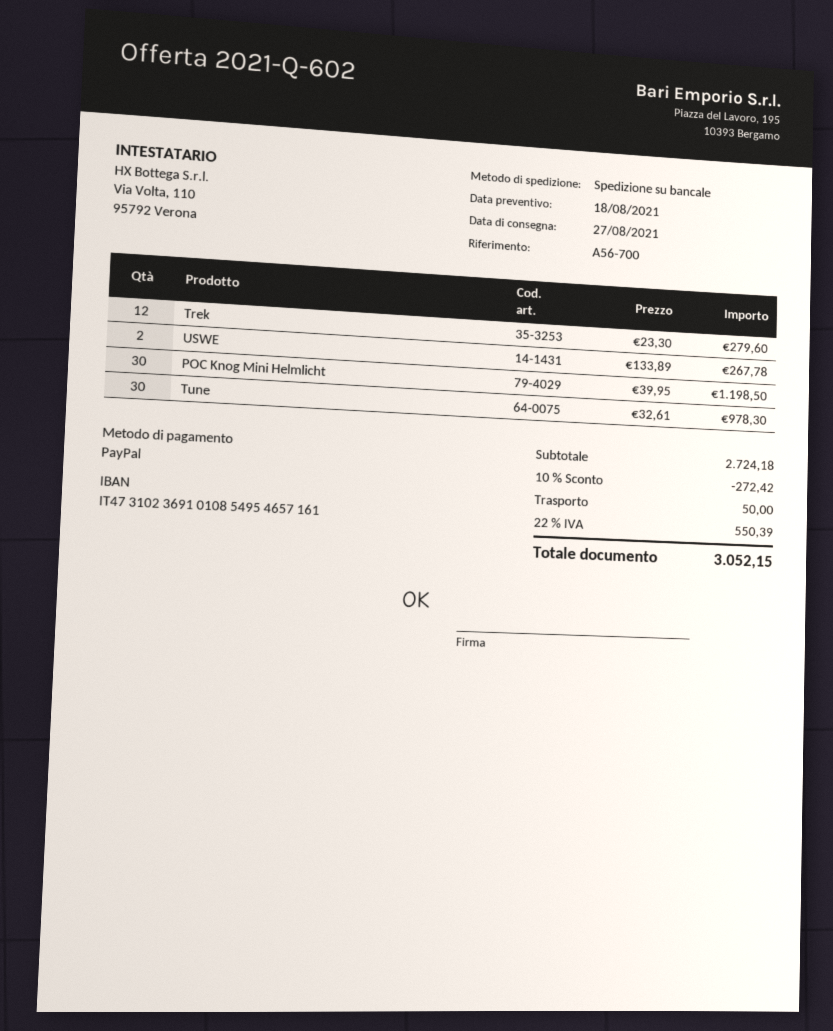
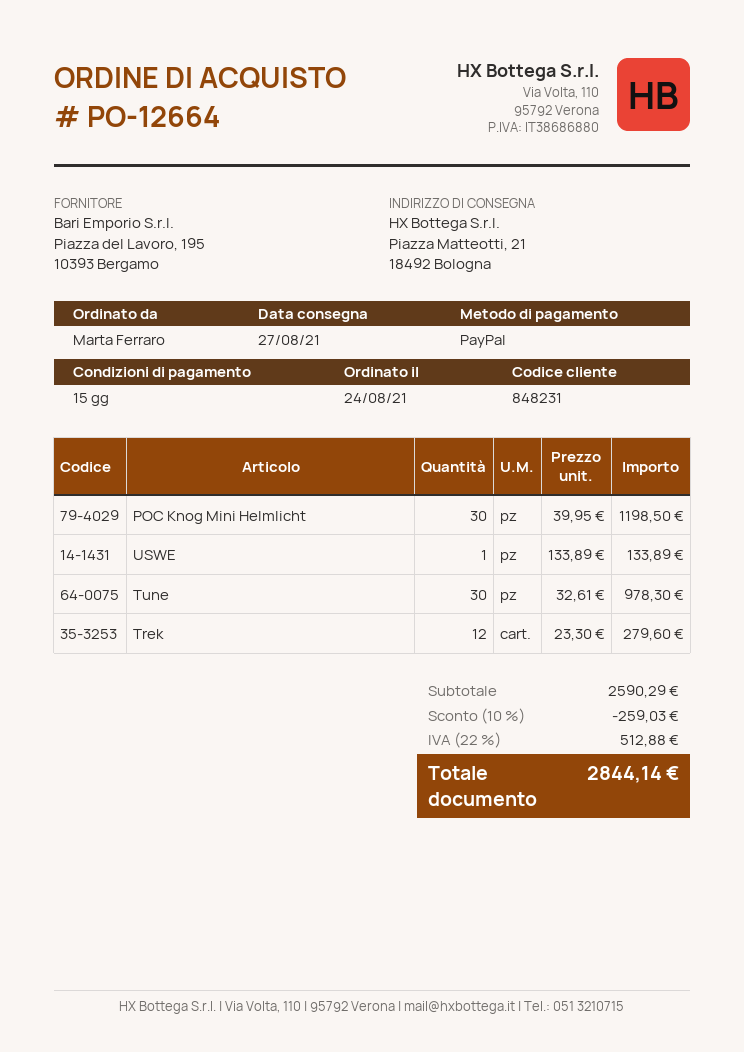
USWE: 2 x 133.89 = 267.78 -> 1 x 133.89 = 133.89
subtotal: 2724.18 -> 2590.29
discount: 10% = 272.42 -> 10% = 259.03
shipping: 50.00 -> none
tax: 22% = 550.39 -> 22% = 512.88
total: 3052.15 -> 2844.14

